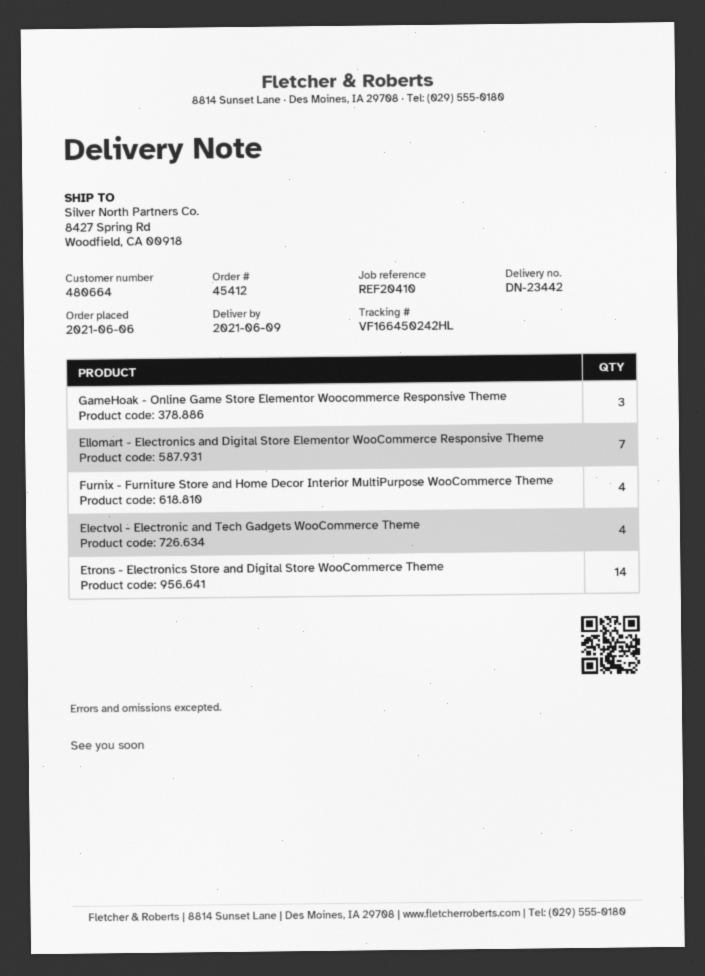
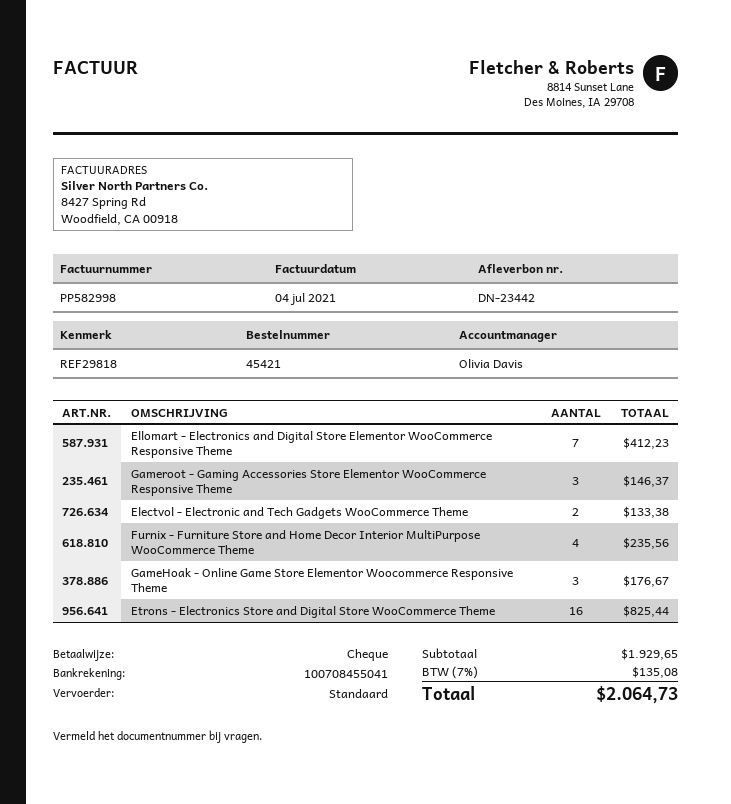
order number: 45412 -> 45421
reference: REF20410 -> REF29818
Electvol - Electronic and Tech Gadgets WooCommerce Theme: 4 -> 2
Etrons - Electronics Store and Digital Store WooCommerce Theme: 14 -> 16
Gameroot - Gaming Accessories Store Elementor WooCommerce Responsive Theme: none -> 3

